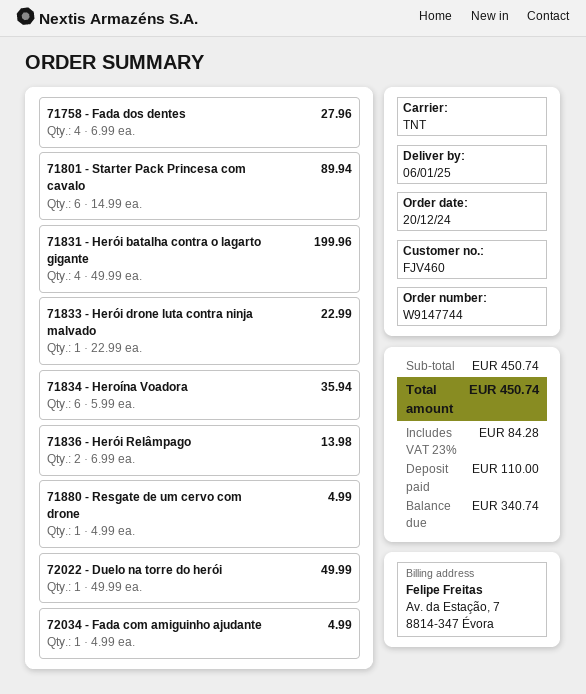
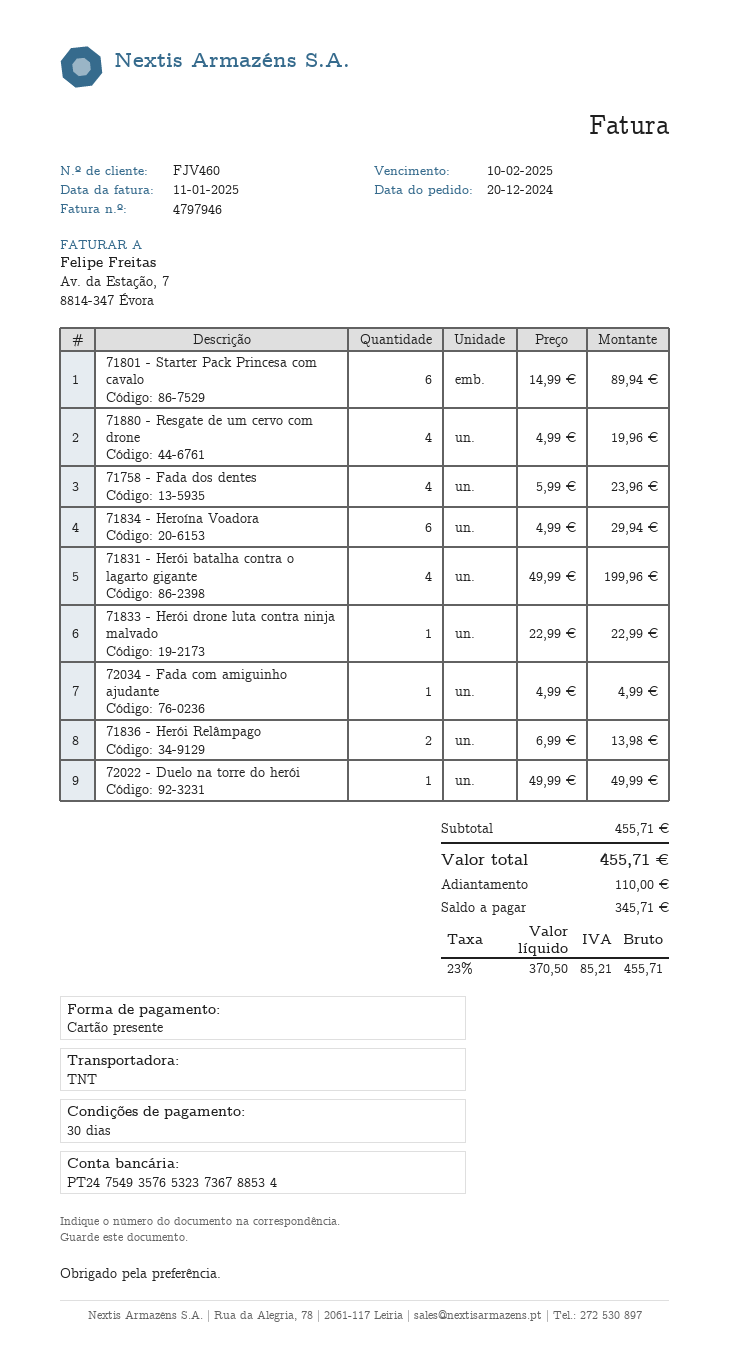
71758 - Fada dos dentes: 4 x 6.99 = 27.96 -> 4 x 5.99 = 23.96
71834 - Heroína Voadora: 6 x 5.99 = 35.94 -> 6 x 4.99 = 29.94
71880 - Resgate de um cervo com drone: 1 x 4.99 = 4.99 -> 4 x 4.99 = 19.96
subtotal: 450.74 -> 455.71
tax: 23% = 84.28 -> 23% = 85.21
total: 450.74 -> 455.71
balance: 340.74 -> 345.71

